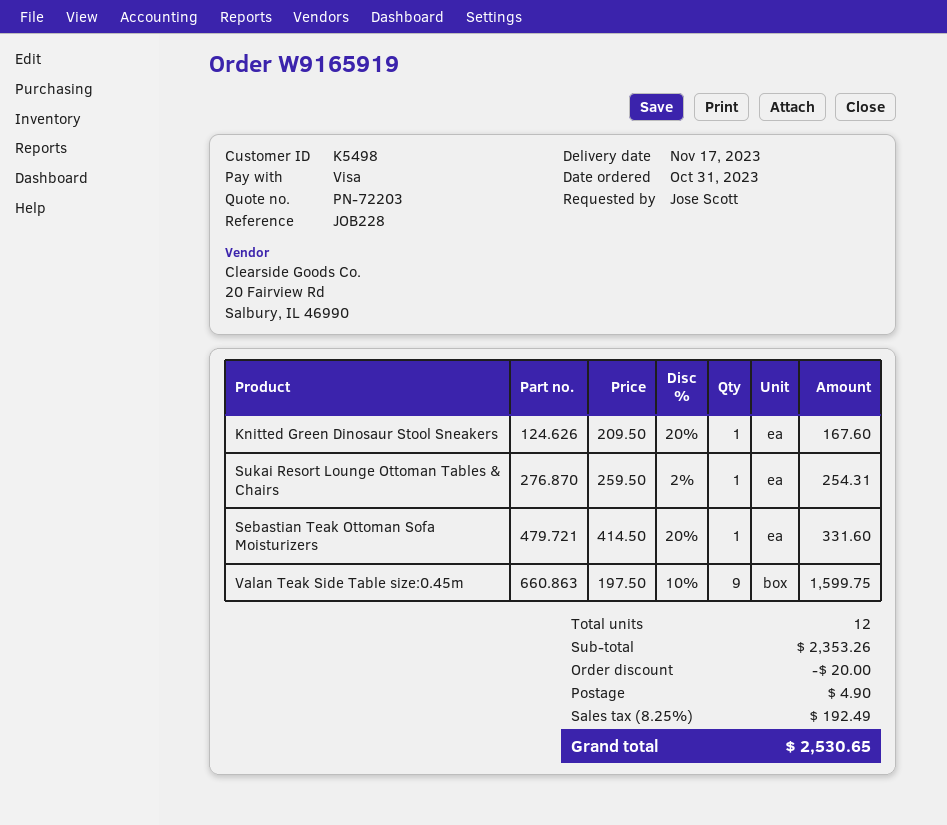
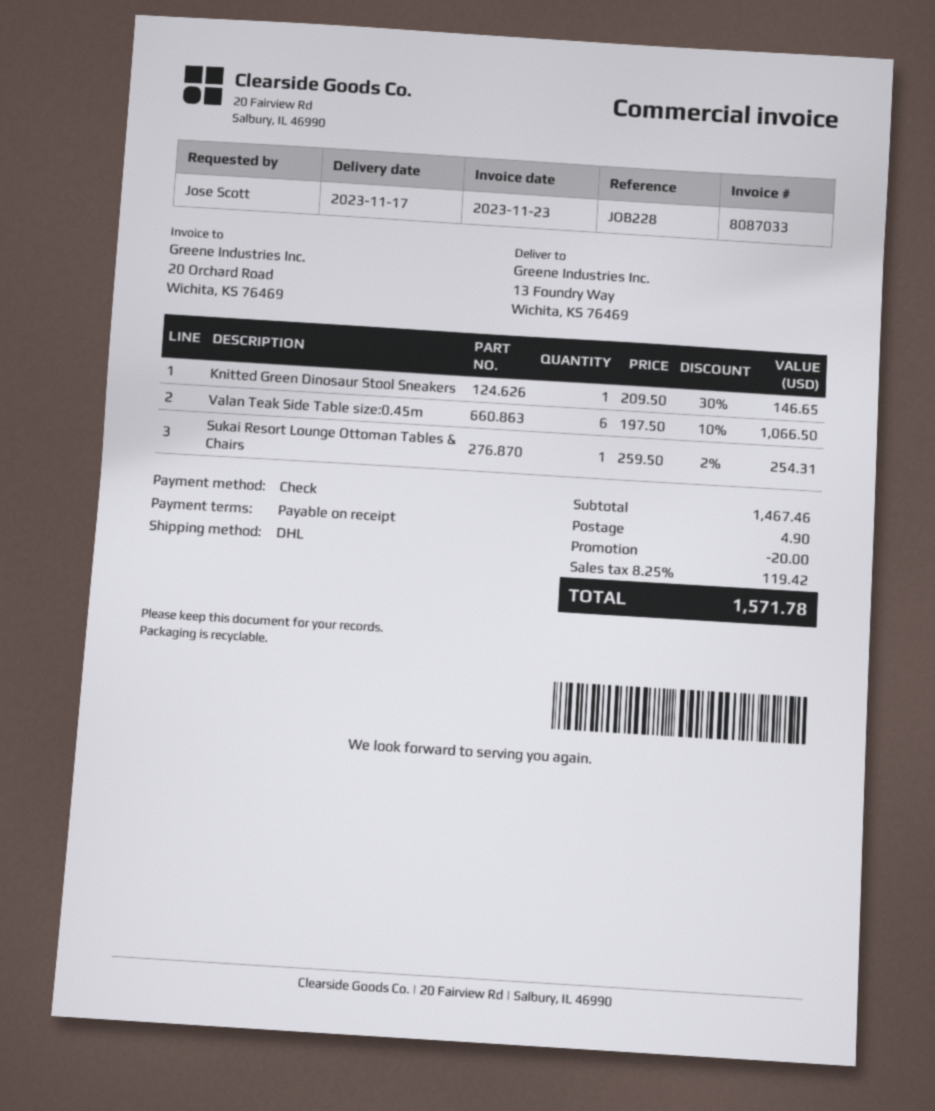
payment method: Visa -> cheque
Knitted Green Dinosaur Stool Sneakers: 1 x 209.50 - 20% = 167.60 -> 1 x 209.50 - 30% = 146.65
Sebastian Teak Ottoman Sofa Moisturizers: 1 x 414.50 - 20% = 331.60 -> none
Valan Teak Side Table size:0.45m: 9 x 197.50 - 10% = 1599.75 -> 6 x 197.50 - 10% = 1066.50
subtotal: 2353.26 -> 1467.46
tax: 8.25% = 192.49 -> 8.25% = 119.42
total: 2530.65 -> 1571.78

